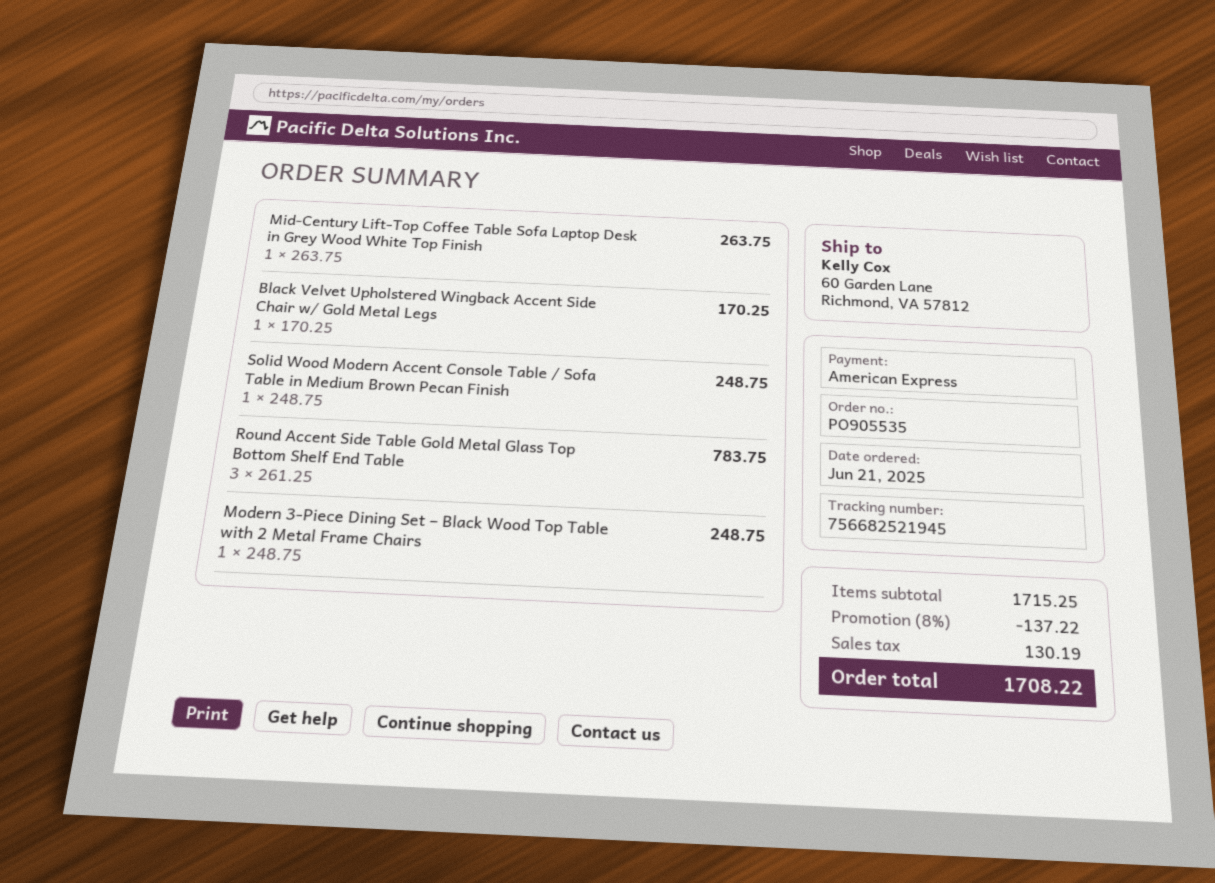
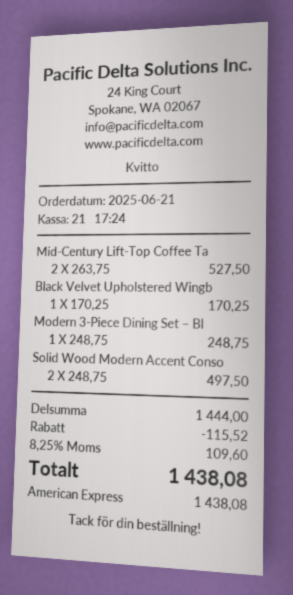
Mid-Century Lift-Top Coffee Table Sofa Laptop Desk in Grey Wood White Top Finish: 1 x 263.75 = 263.75 -> 2 x 263.75 = 527.50
Solid Wood Modern Accent Console Table / Sofa Table in Medium Brown Pecan Finish: 1 x 248.75 = 248.75 -> 2 x 248.75 = 497.50
Round Accent Side Table Gold Metal Glass Top Bottom Shelf End Table: 3 x 261.25 = 783.75 -> none
subtotal: 1715.25 -> 1444.00
discount: 137.22 -> 115.52
tax: 130.19 -> 109.60
total: 1708.22 -> 1438.08

